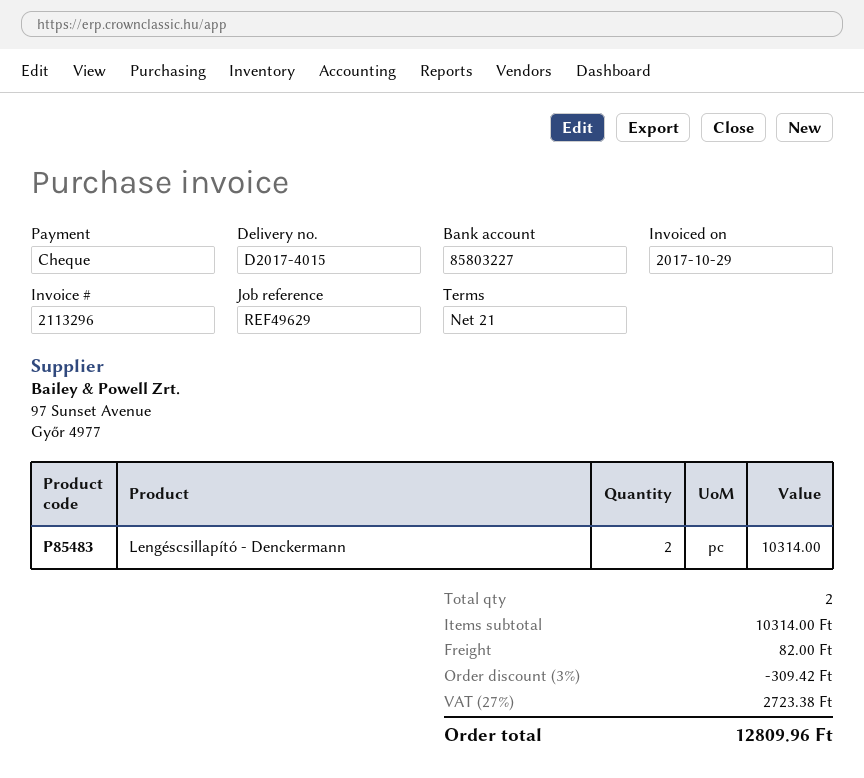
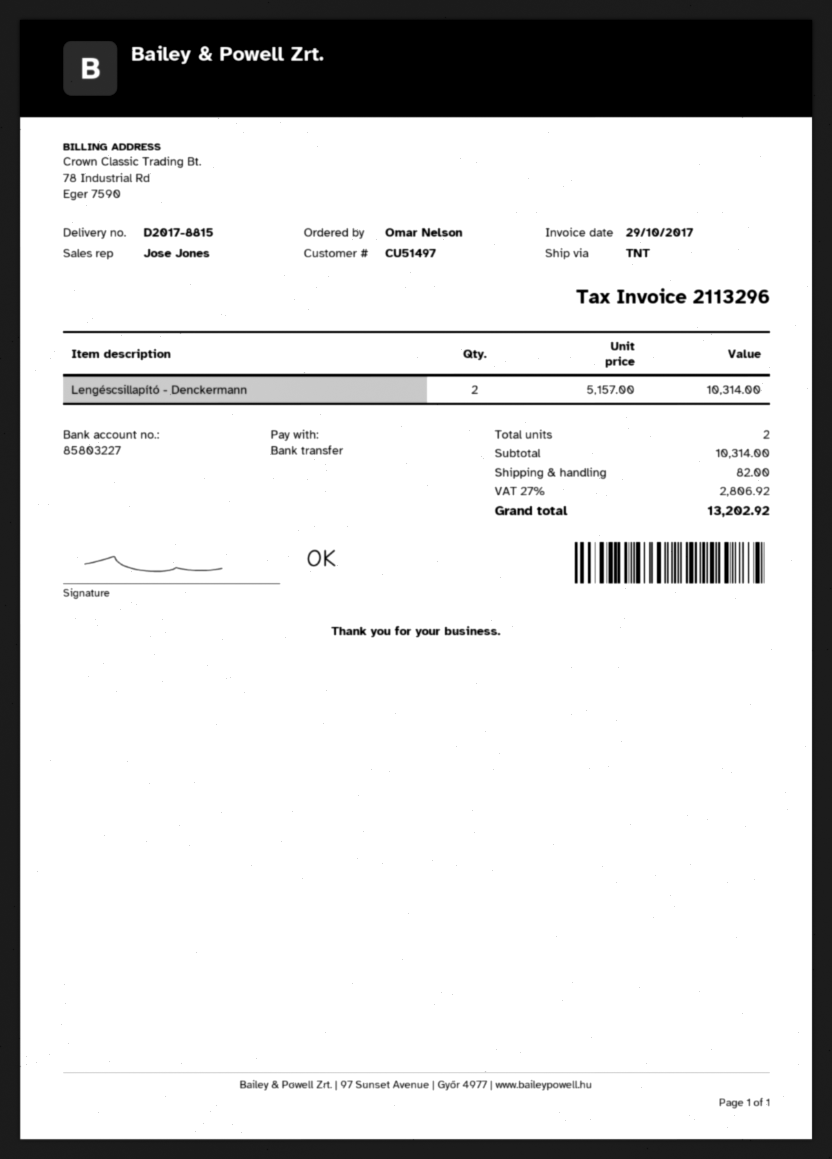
delivery note number: D2017-4015 -> D2017-8815
payment method: cheque -> bank transfer
discount: 3% = 309.42 -> none
tax: 27% = 2723.38 -> 27% = 2806.92
total: 12809.96 -> 13202.92

